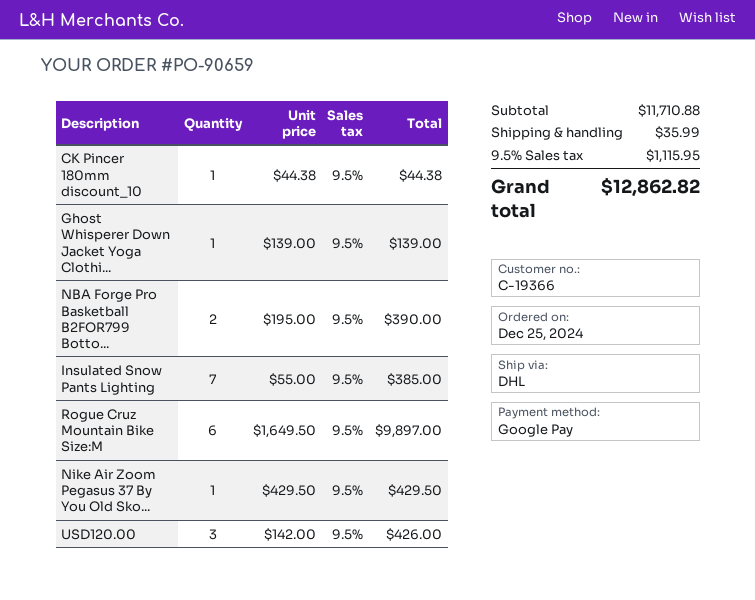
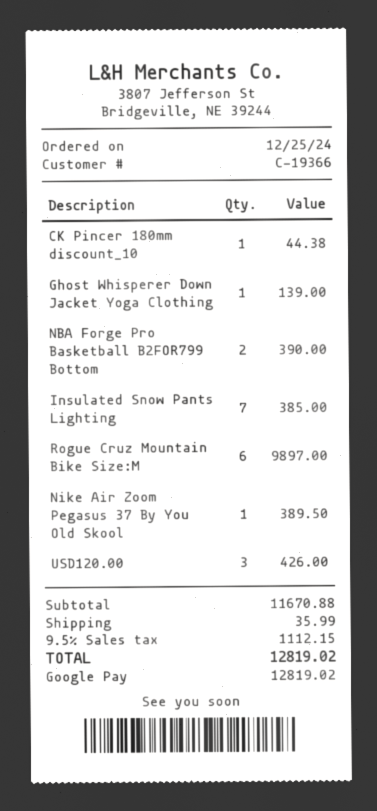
Nike Air Zoom Pegasus 37 By You Old Sko...: 1 for 429.50 -> 1 for 389.50
subtotal: 11710.88 -> 11670.88
tax: 9.5% = 1115.95 -> 9.5% = 1112.15
total: 12862.82 -> 12819.02

